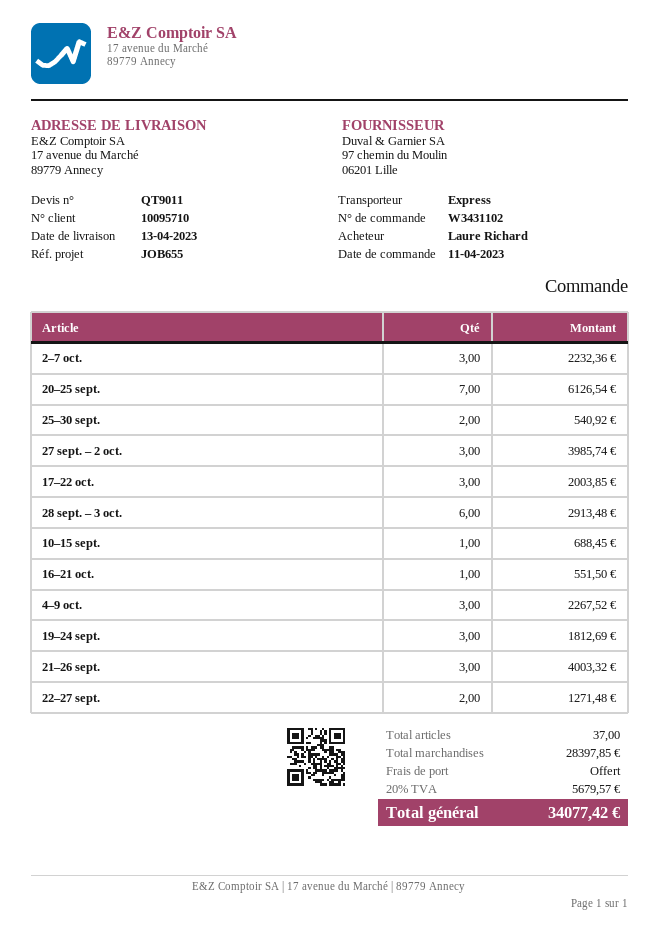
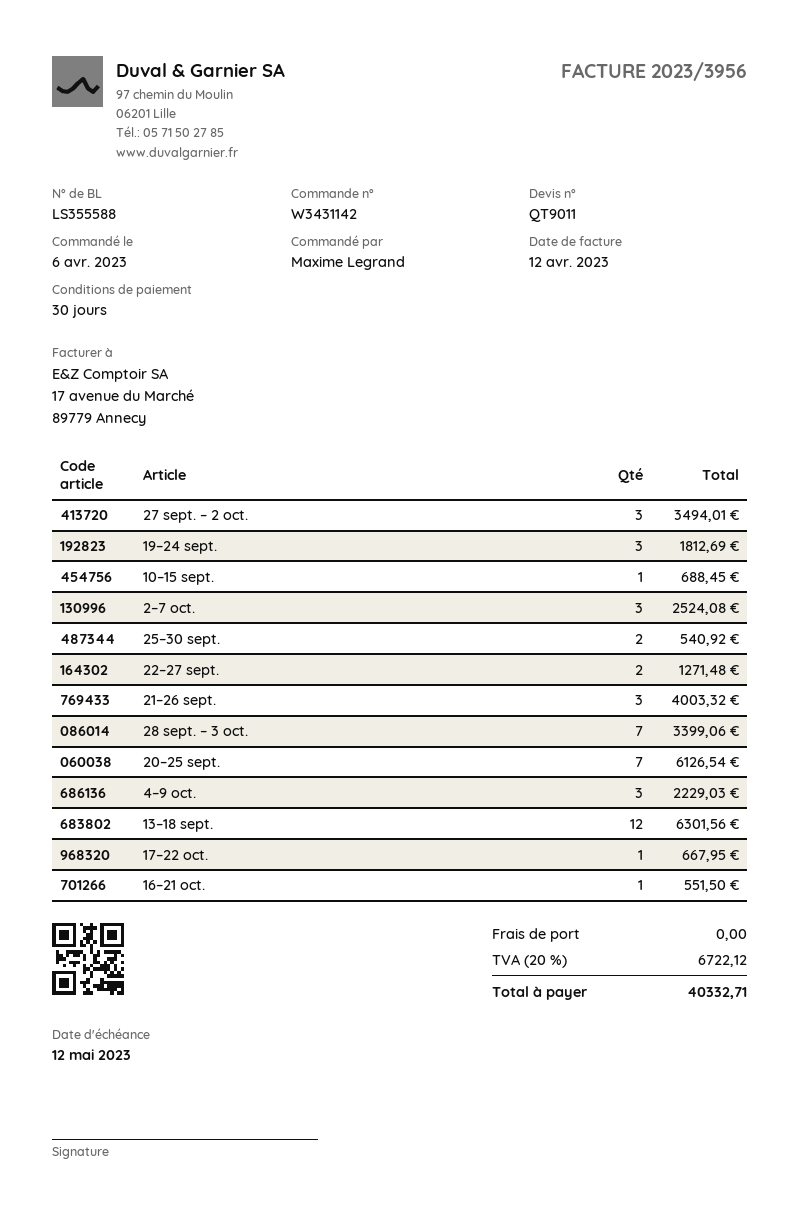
order number: W3431102 -> W3431142
order date: 2023-04-11 -> 2023-04-06
ordered by: Laure Richard -> Maxime Legrand
2–7 oct.: 3 for 2232.36 -> 3 for 2524.08
27 sept. – 2 oct.: 3 for 3985.74 -> 3 for 3494.01
17–22 oct.: 3 for 2003.85 -> 1 for 667.95
28 sept. – 3 oct.: 6 for 2913.48 -> 7 for 3399.06
4–9 oct.: 3 for 2267.52 -> 3 for 2229.03
13–18 sept.: none -> 12 for 6301.56
tax: 20% = 5679.57 -> 20% = 6722.12
total: 34077.42 -> 40332.71

